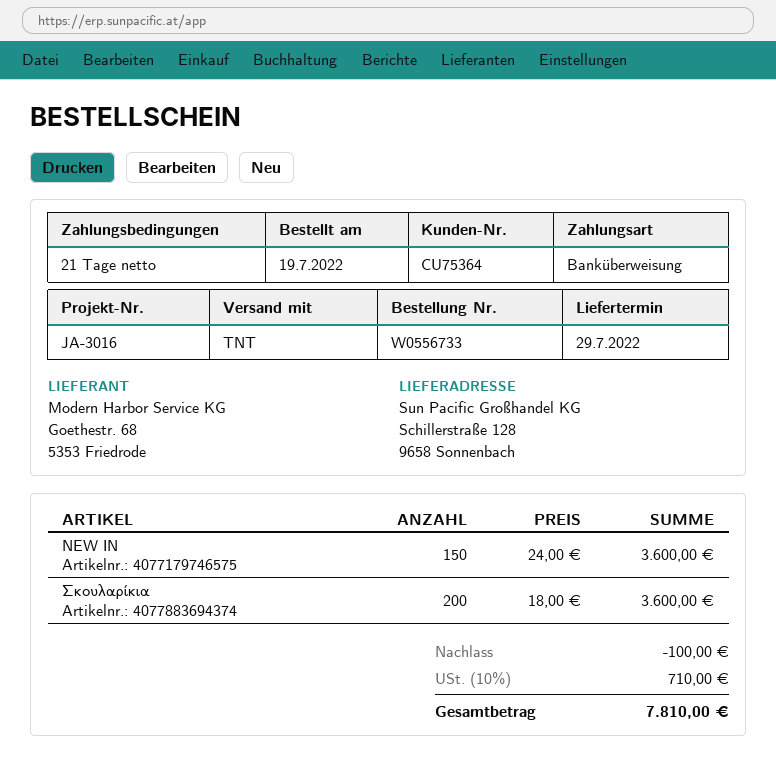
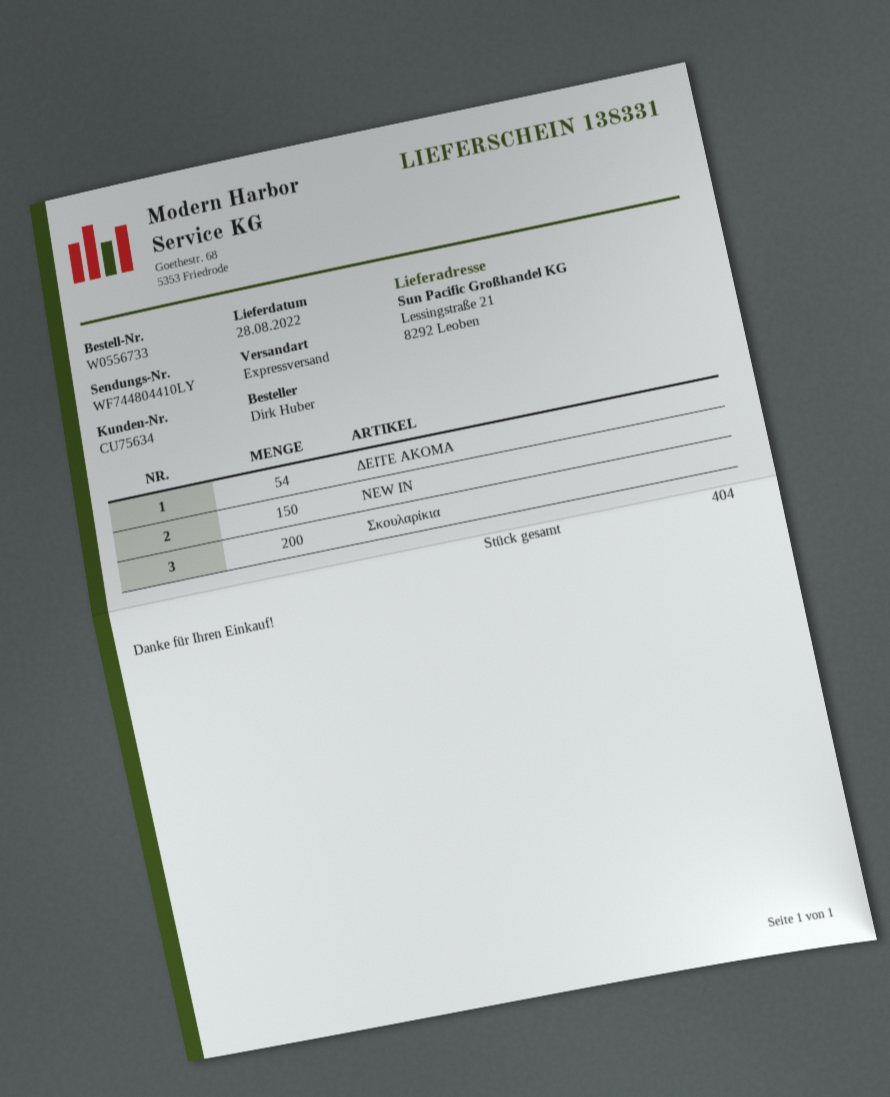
delivery date: 2022-07-29 -> 2022-08-28
customer number: CU75364 -> CU75634
shipping method: TNT -> express
ship to: Schillerstraße 128, 9658 Sonnenbach -> Lessingstraße 21, 8292 Leoben
ΔΕΙΤΕ ΑΚΟΜΑ: none -> 54

